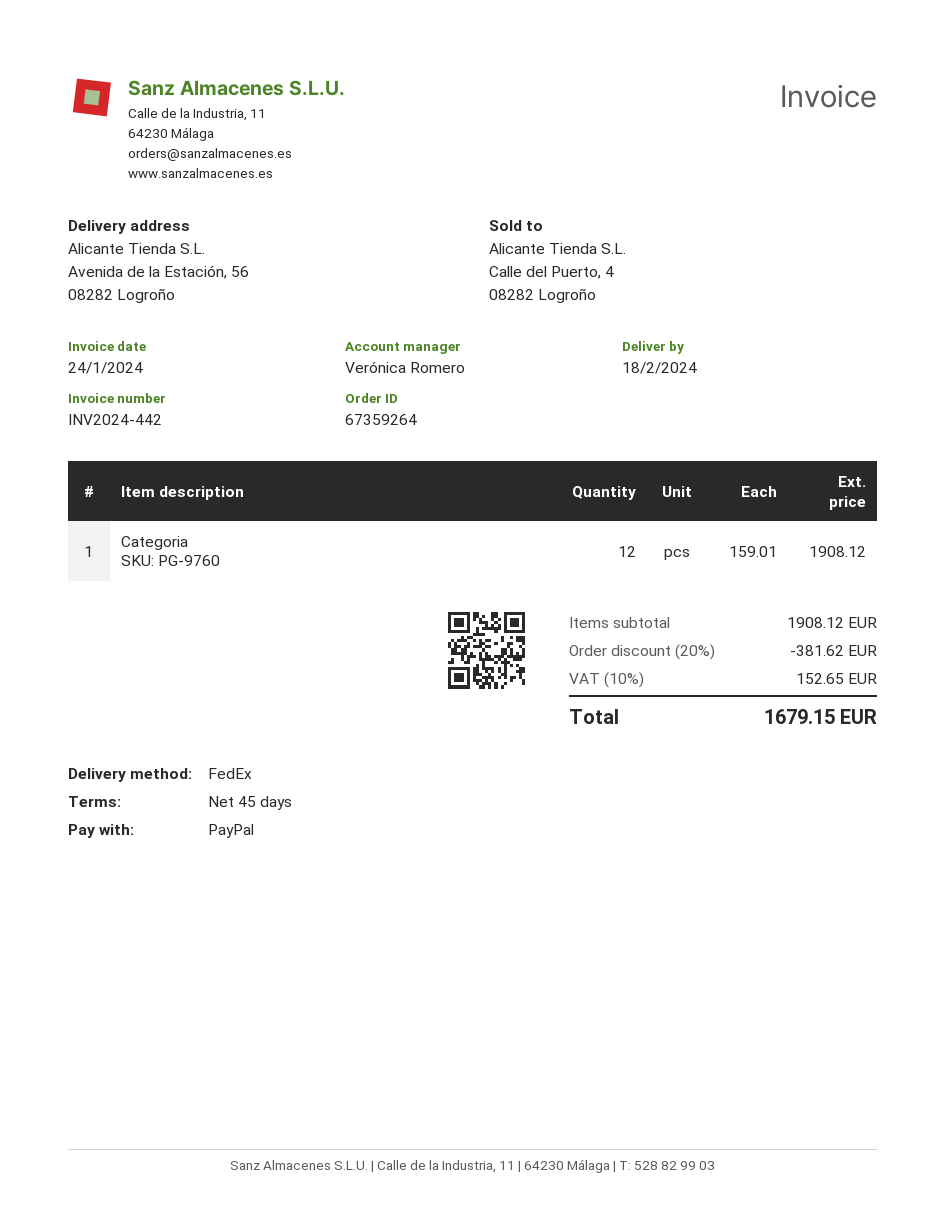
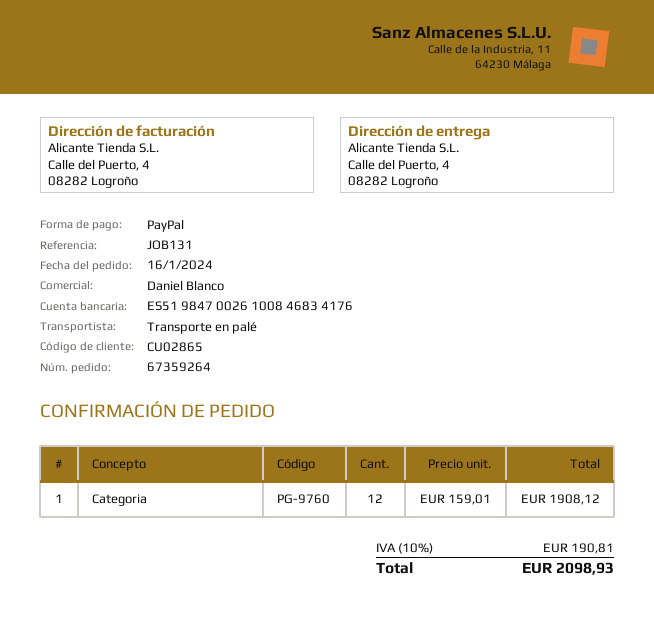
sales rep: Verónica Romero -> Daniel Blanco
shipping method: FedEx -> pallet freight
ship to: Avenida de la Estación, 56, 08282 Logroño -> Calle del Puerto, 4, 08282 Logroño
discount: 20% = 381.62 -> none
tax: 10% = 152.65 -> 10% = 190.81
total: 1679.15 -> 2098.93

